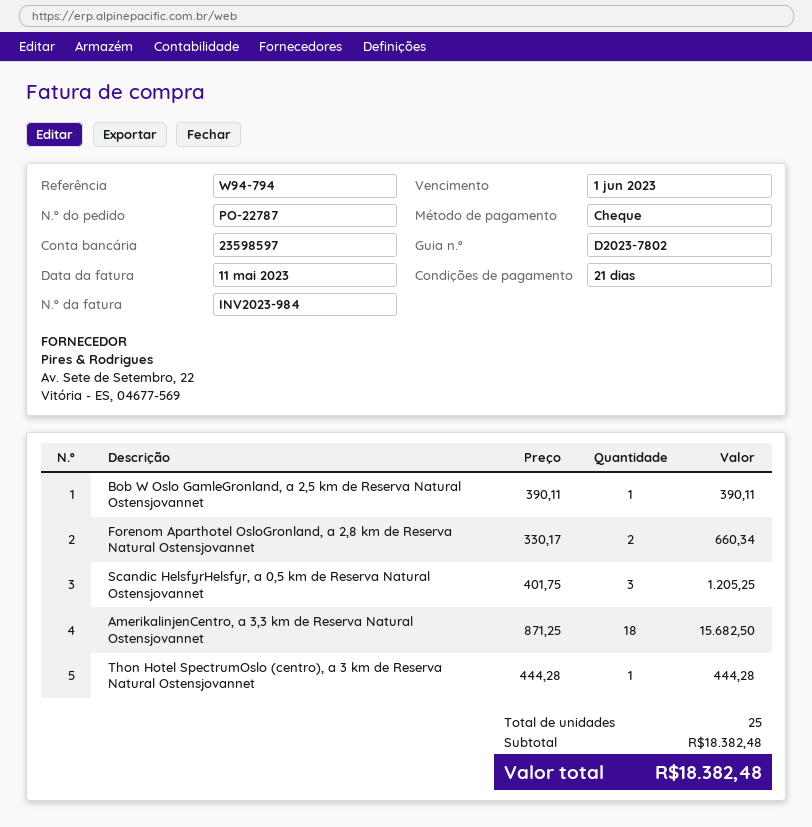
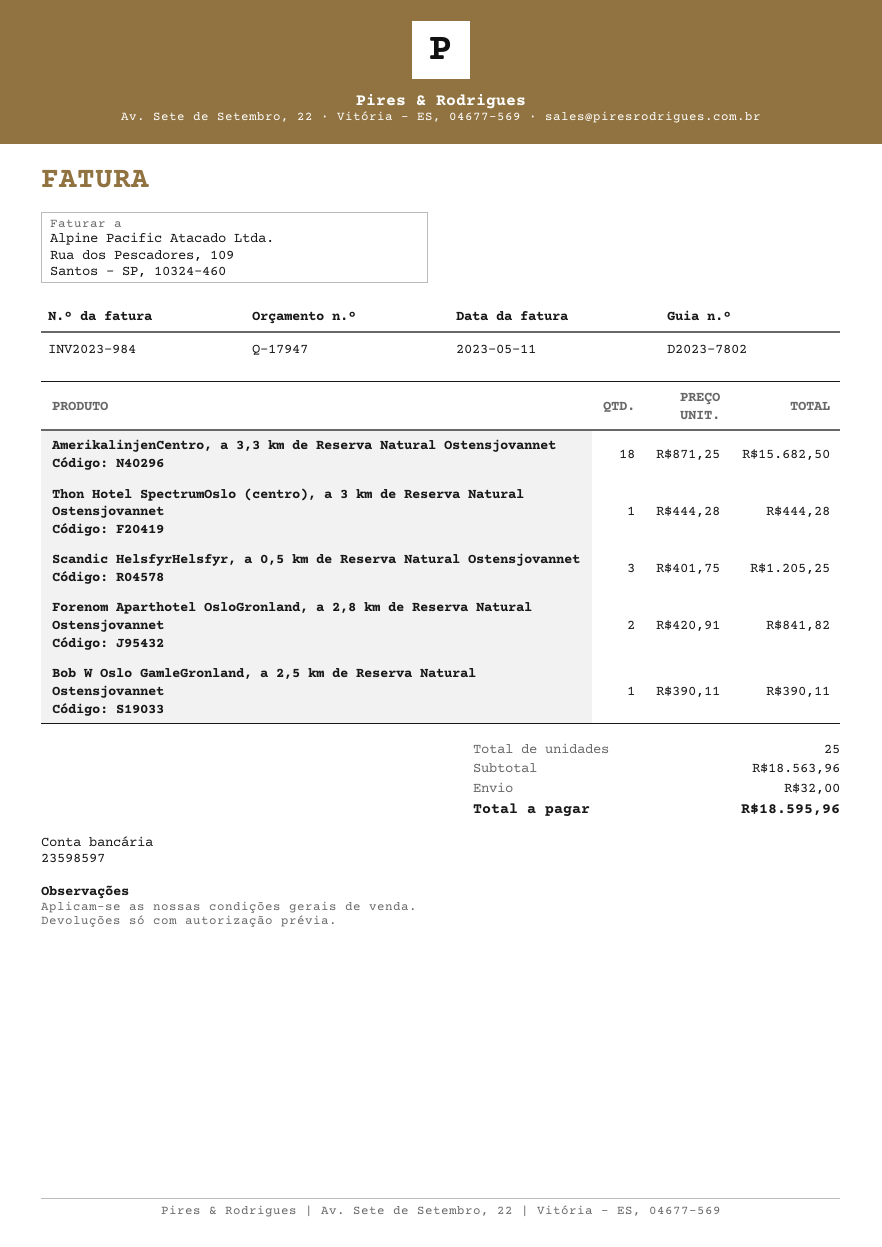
Forenom Aparthotel OsloGronland, a 2,8 km de Reserva Natural Ostensjovannet: 2 x 330.17 = 660.34 -> 2 x 420.91 = 841.82
subtotal: 18382.48 -> 18563.96
shipping: none -> 32.00
total: 18382.48 -> 18595.96

